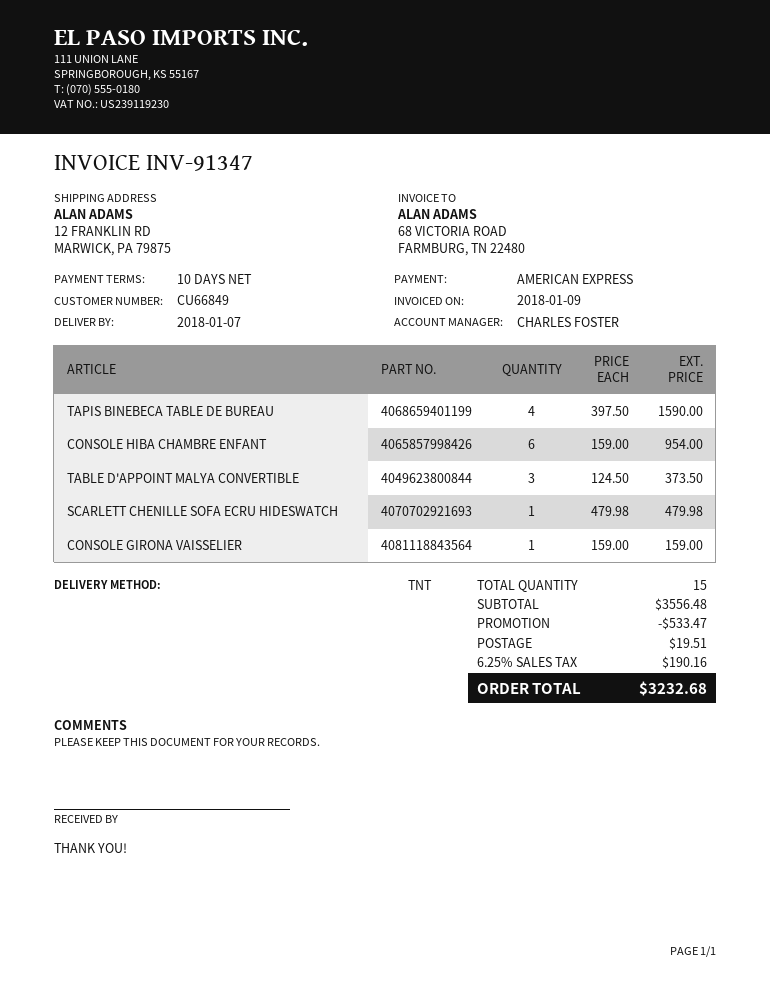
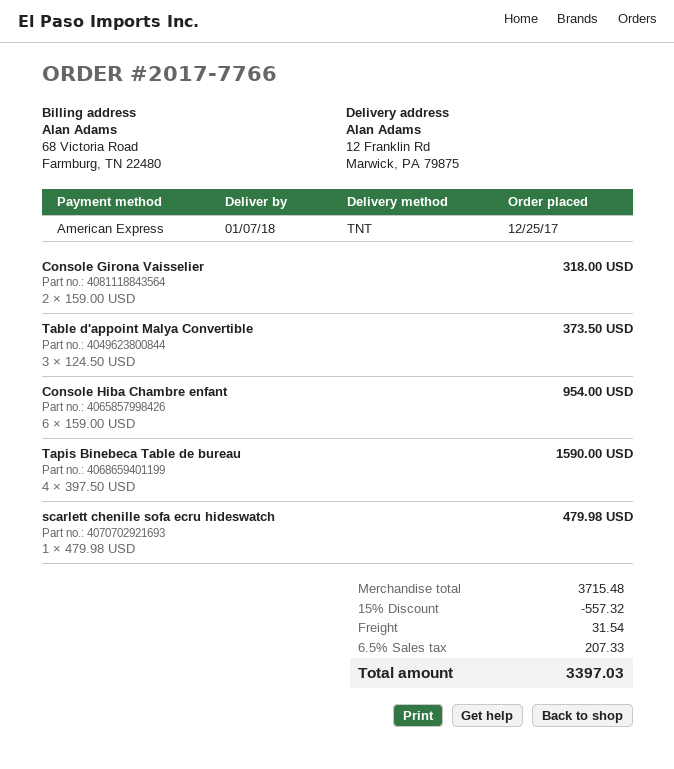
CONSOLE GIRONA VAISSELIER: 1 x 159.00 = 159.00 -> 2 x 159.00 = 318.00
subtotal: 3556.48 -> 3715.48
discount: 533.47 -> 557.32
shipping: 19.51 -> 31.54
tax: 6.25% = 190.16 -> 6.5% = 207.33
total: 3232.68 -> 3397.03

